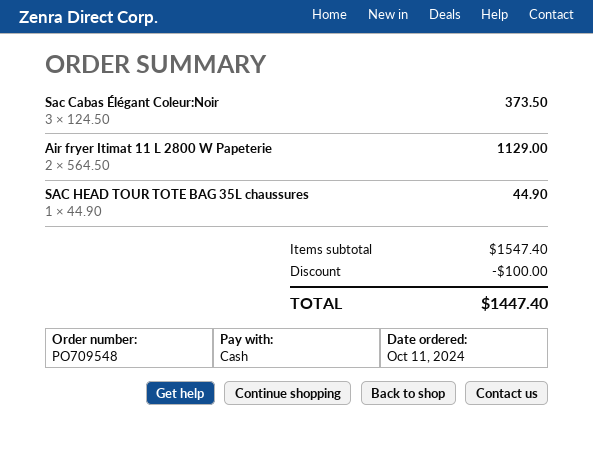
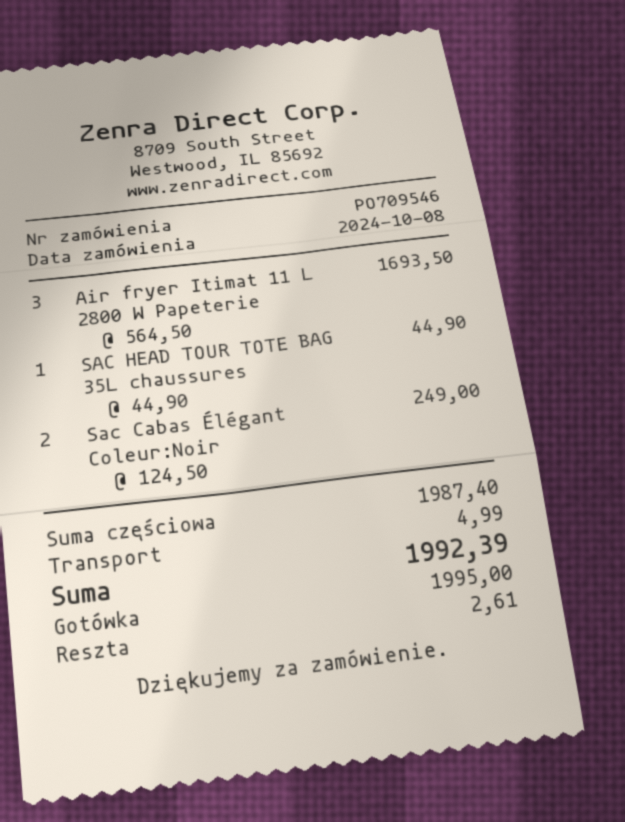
order number: PO709548 -> PO709546
order date: 2024-10-11 -> 2024-10-08
Sac Cabas Élégant Coleur:Noir: 3 x 124.50 = 373.50 -> 2 x 124.50 = 249.00
Air fryer Itimat 11 L 2800 W Papeterie: 2 x 564.50 = 1129.00 -> 3 x 564.50 = 1693.50
subtotal: 1547.40 -> 1987.40
discount: 100.00 -> none
shipping: none -> 4.99
total: 1447.40 -> 1992.39

